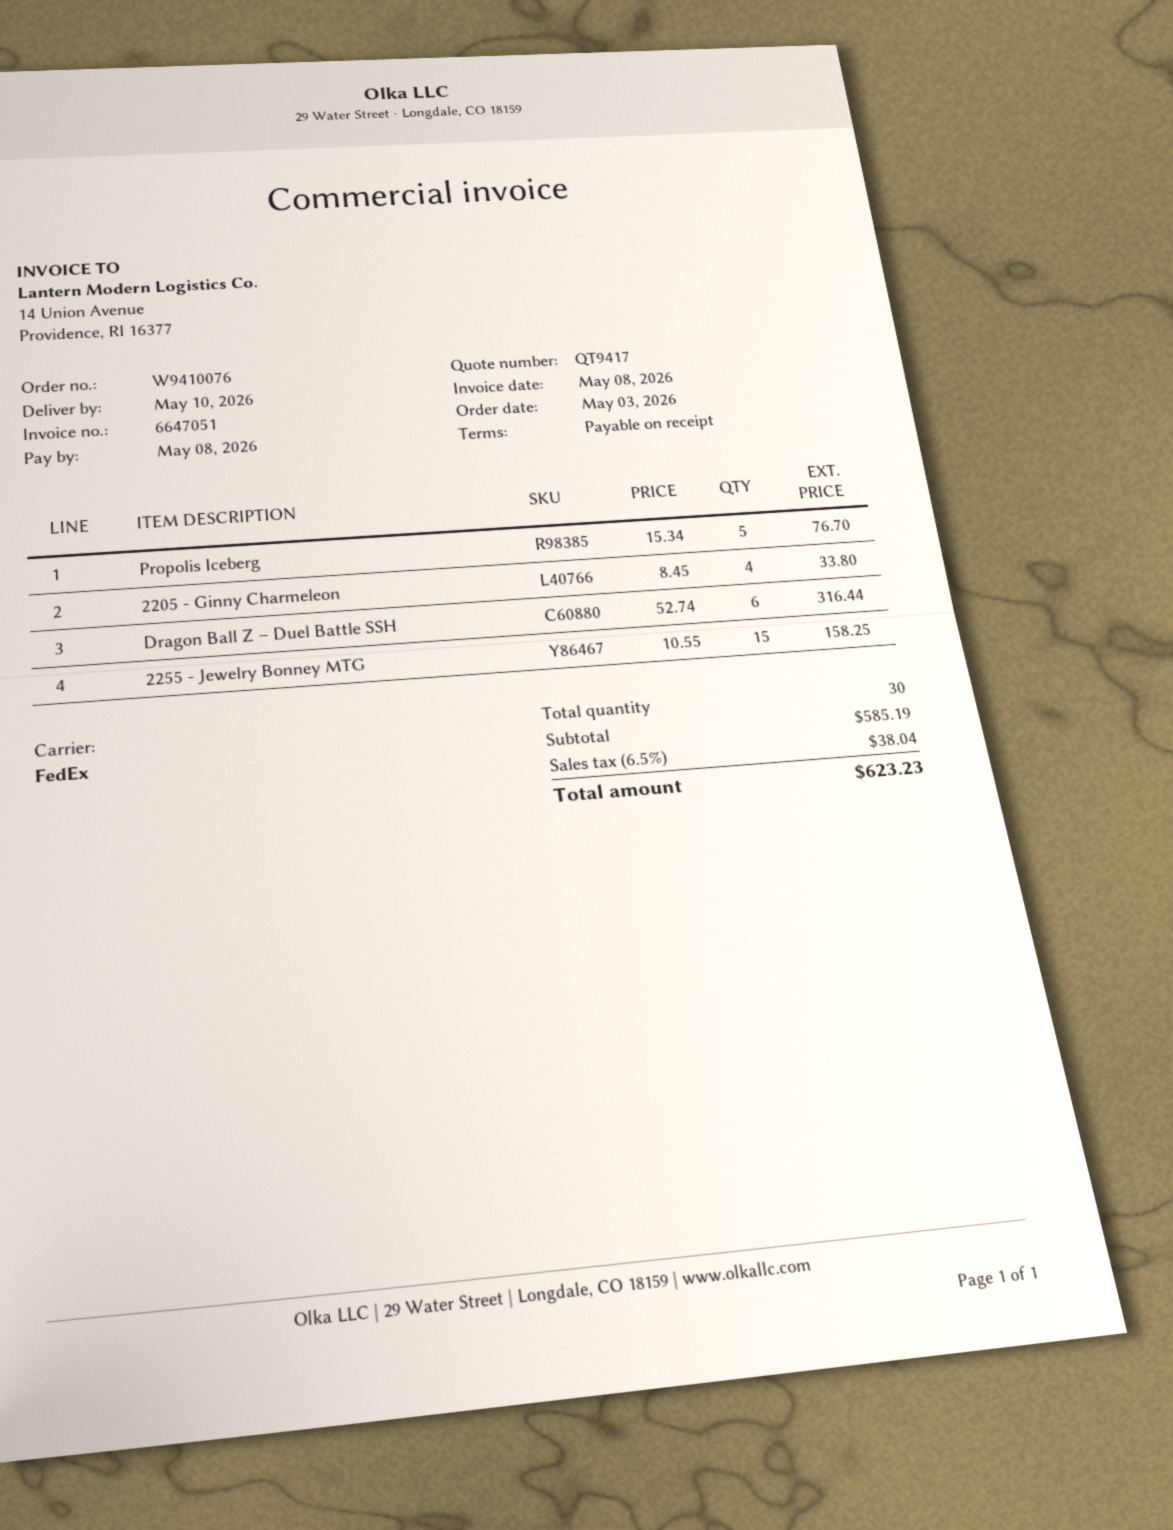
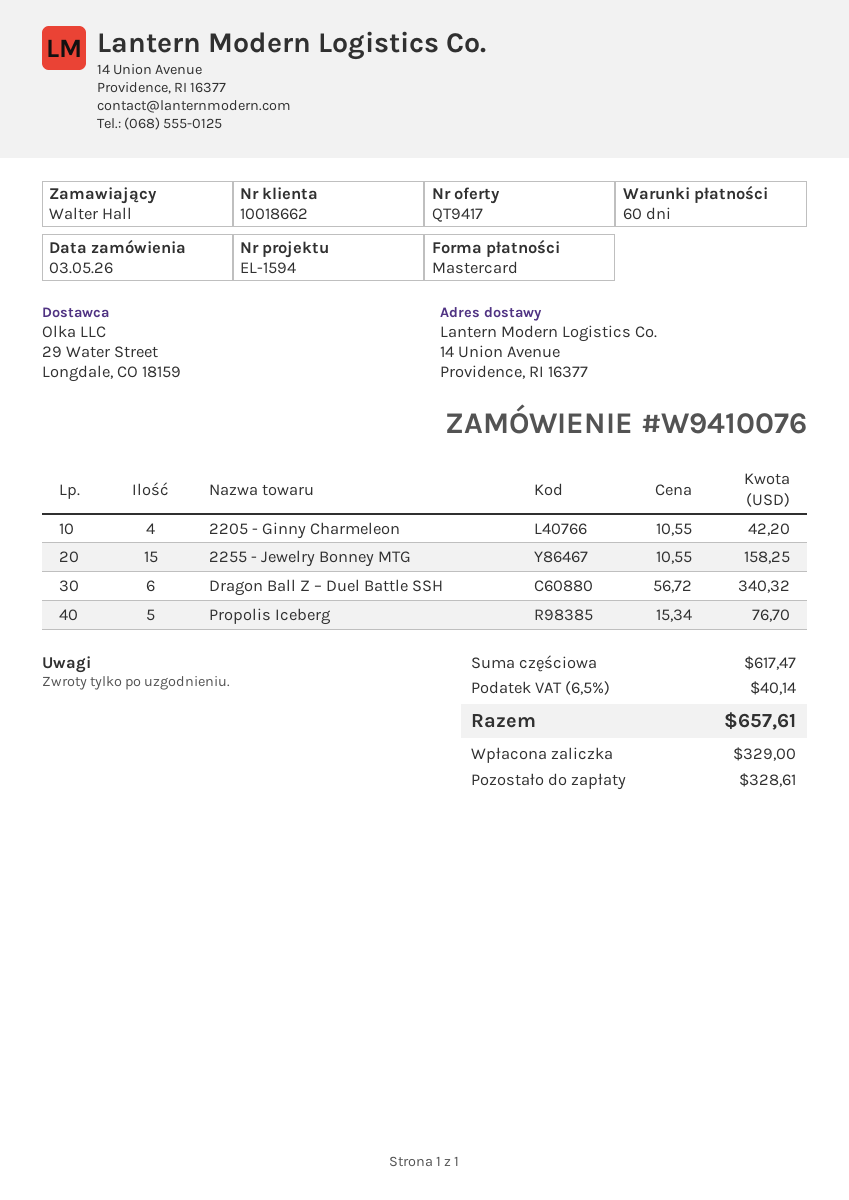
payment terms: on receipt -> 60 days
2205 - Ginny Charmeleon: 4 x 8.45 = 33.80 -> 4 x 10.55 = 42.20
Dragon Ball Z – Duel Battle SSH: 6 x 52.74 = 316.44 -> 6 x 56.72 = 340.32
subtotal: 585.19 -> 617.47
tax: 6.5% = 38.04 -> 6.5% = 40.14
total: 623.23 -> 657.61

